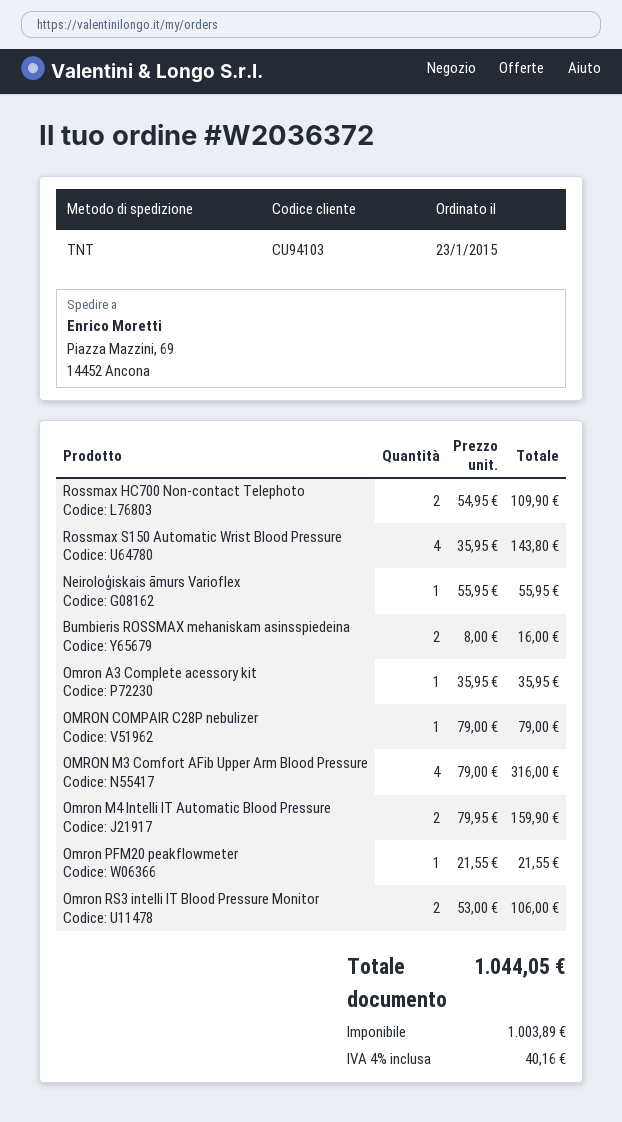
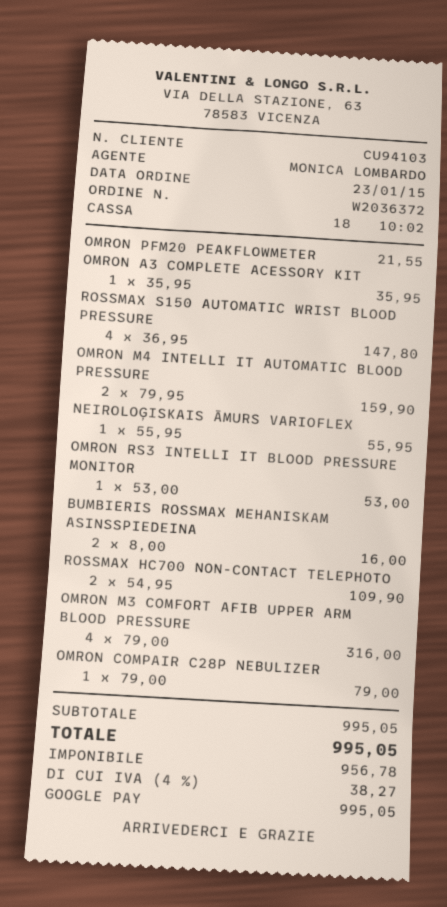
Rossmax S150 Automatic Wrist Blood Pressure: 4 x 35.95 = 143.80 -> 4 x 36.95 = 147.80
Omron RS3 intelli IT Blood Pressure Monitor: 2 x 53.00 = 106.00 -> 1 x 53.00 = 53.00
net: 1003.89 -> 956.78
tax: 4% = 40.16 -> 4% = 38.27
total: 1044.05 -> 995.05

